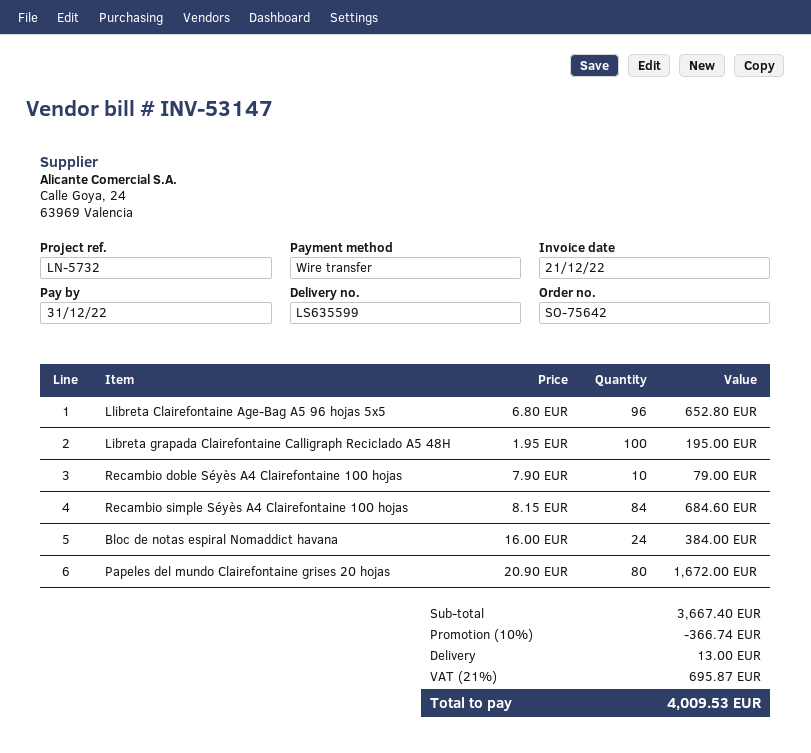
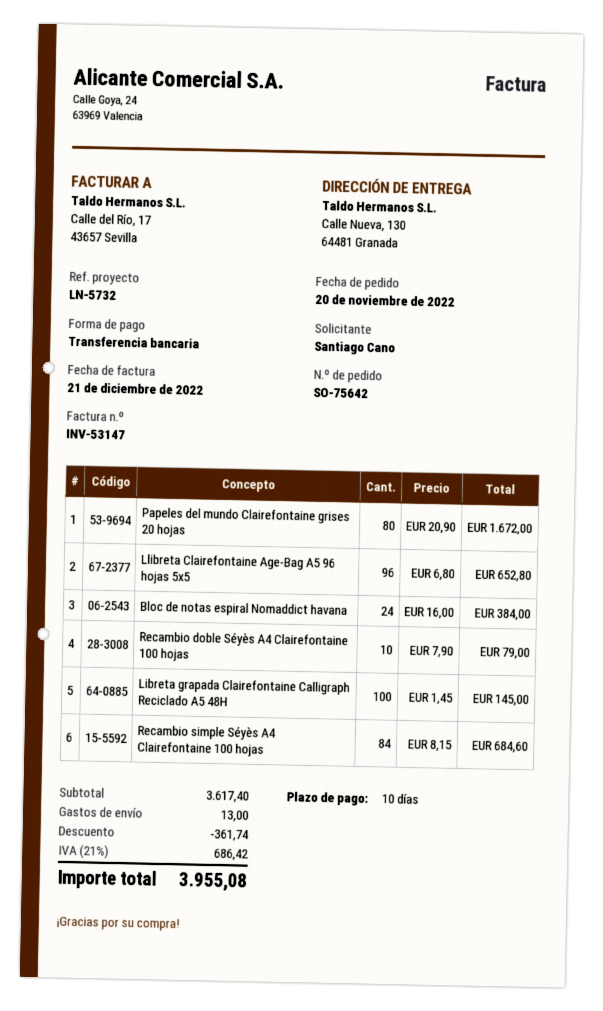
Libreta grapada Clairefontaine Calligraph Reciclado A5 48H: 100 x 1.95 = 195.00 -> 100 x 1.45 = 145.00
subtotal: 3667.40 -> 3617.40
discount: 366.74 -> 361.74
tax: 21% = 695.87 -> 21% = 686.42
total: 4009.53 -> 3955.08

